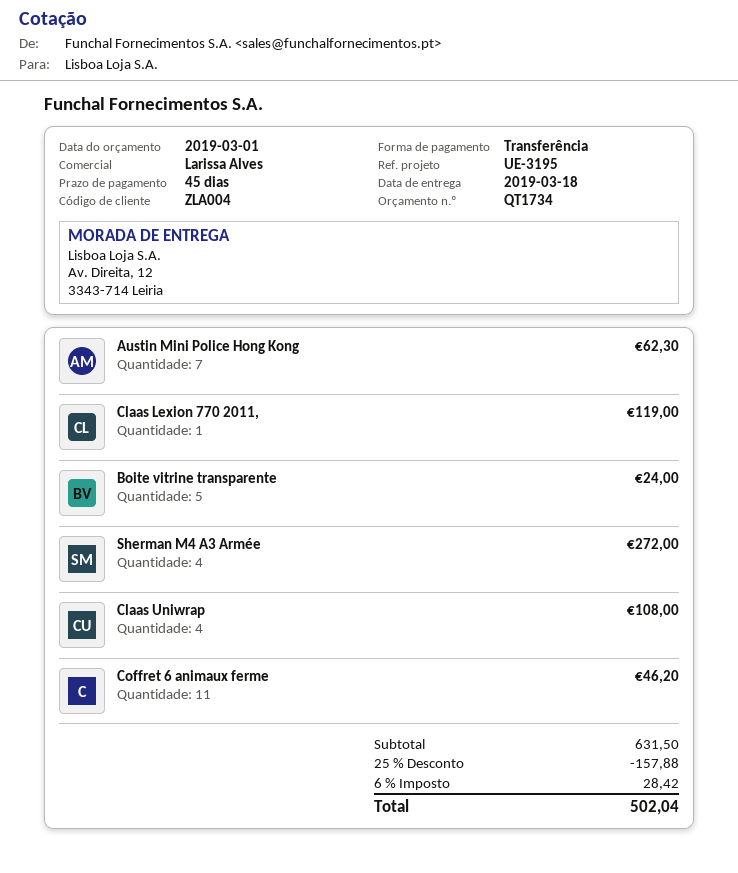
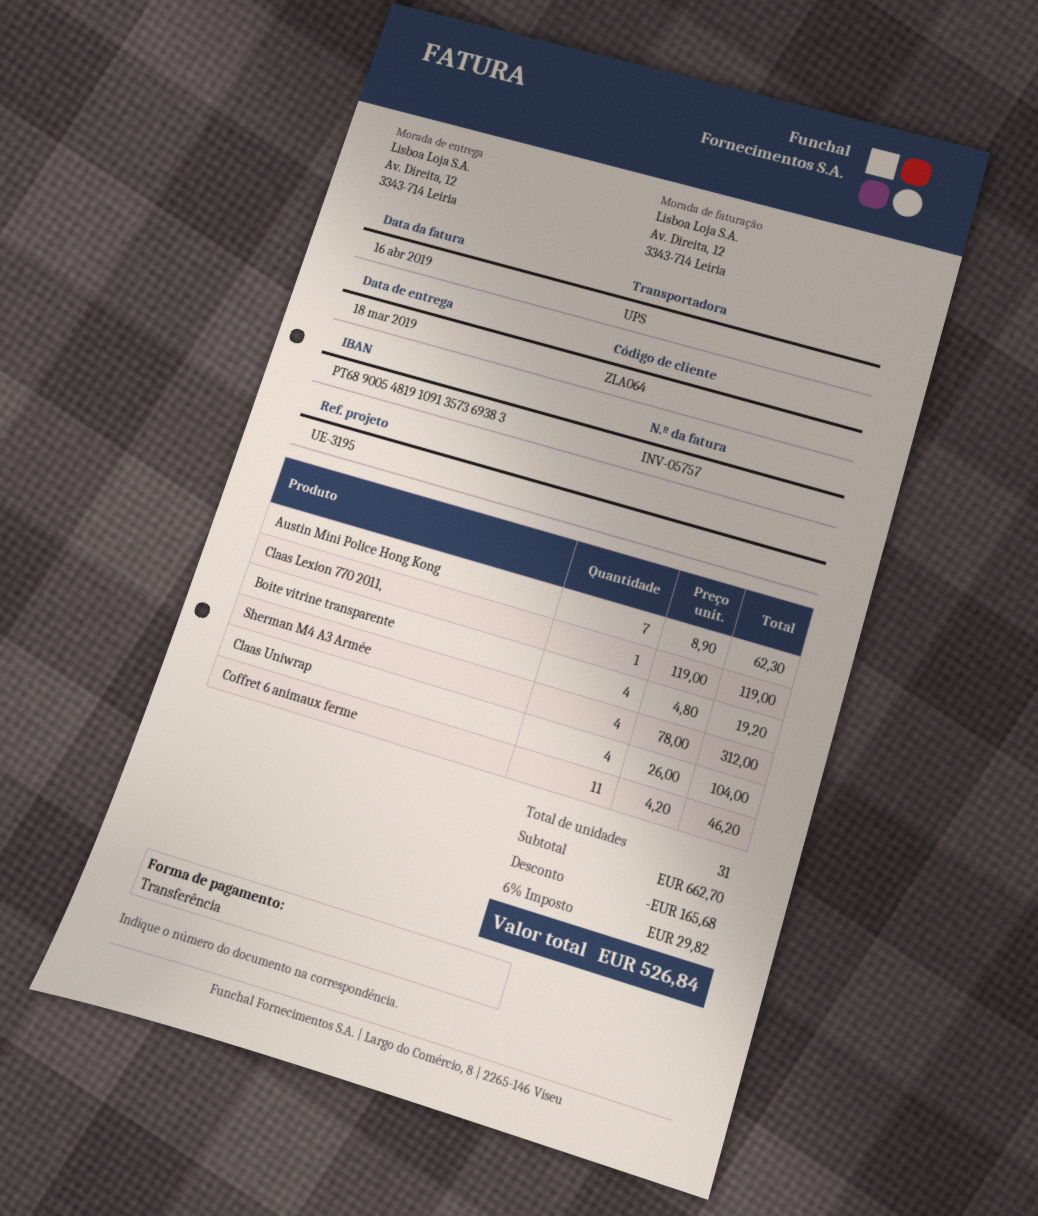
customer number: ZLA004 -> ZLA064
Boite vitrine transparente: 5 for 24.00 -> 4 for 19.20
Sherman M4 A3 Armée: 4 for 272.00 -> 4 for 312.00
Claas Uniwrap: 4 for 108.00 -> 4 for 104.00
subtotal: 631.50 -> 662.70
discount: 157.88 -> 165.68
tax: 6% = 28.42 -> 6% = 29.82
total: 502.04 -> 526.84

